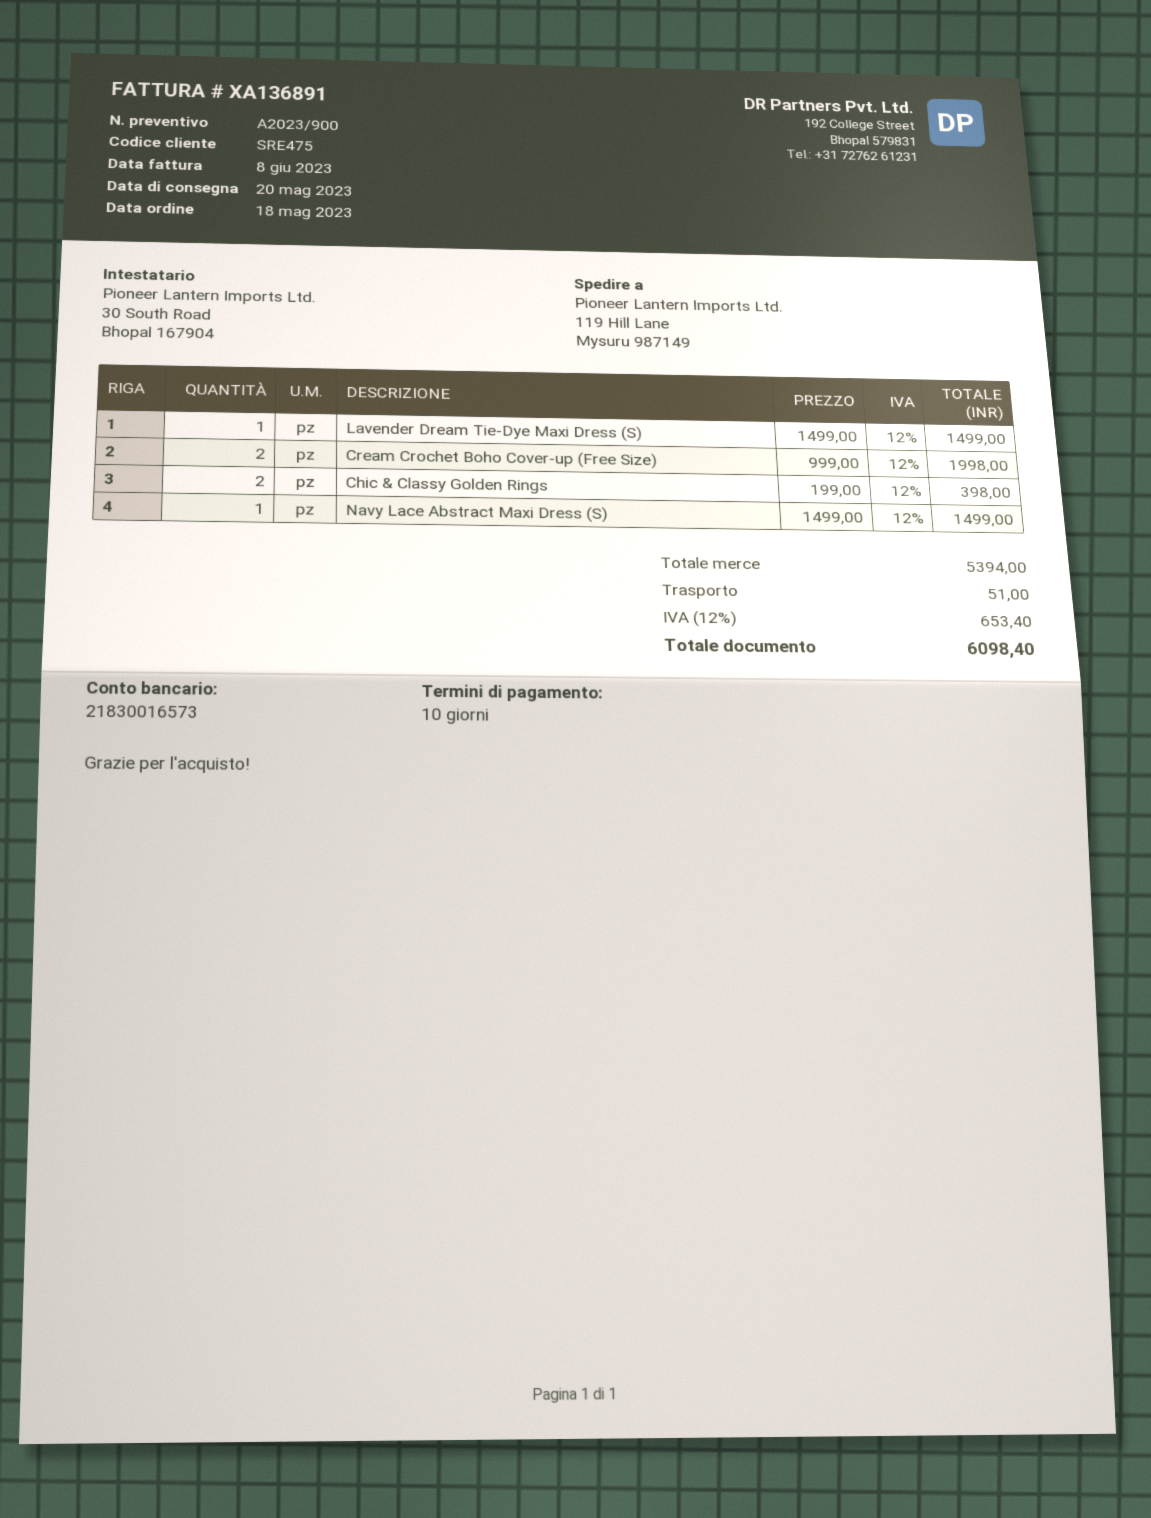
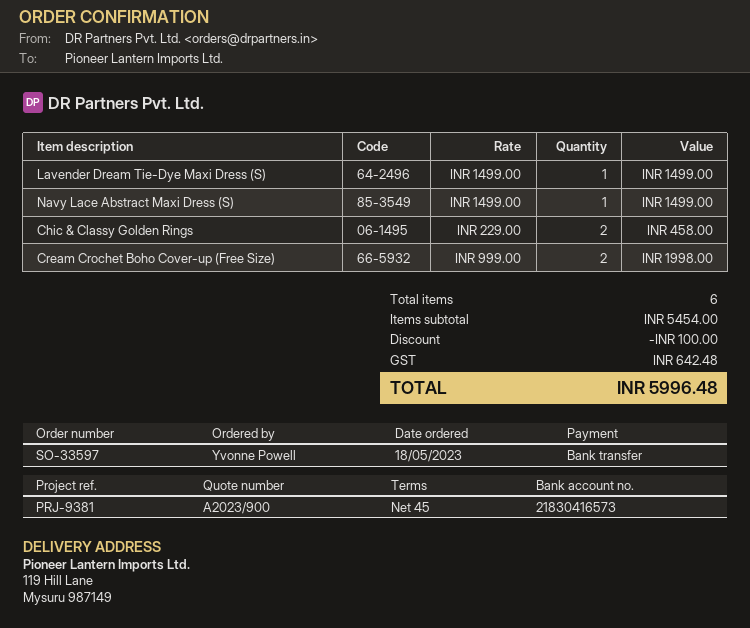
payment terms: 10 days -> 45 days
bank account: 21830016573 -> 21830416573
Chic & Classy Golden Rings: 2 x 199.00 = 398.00 -> 2 x 229.00 = 458.00
subtotal: 5394.00 -> 5454.00
discount: none -> 100.00
shipping: 51.00 -> none
tax: 653.40 -> 642.48
total: 6098.40 -> 5996.48

